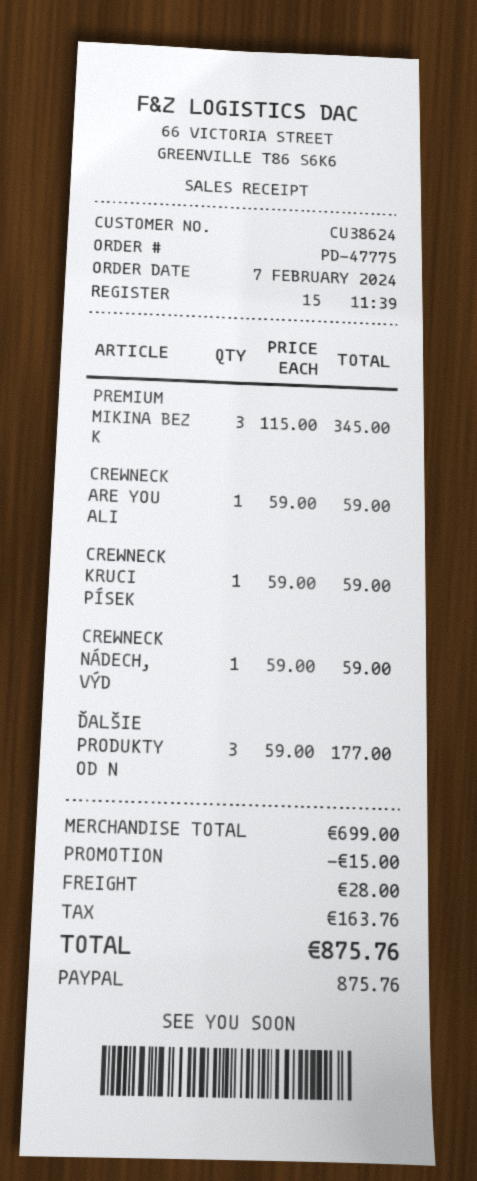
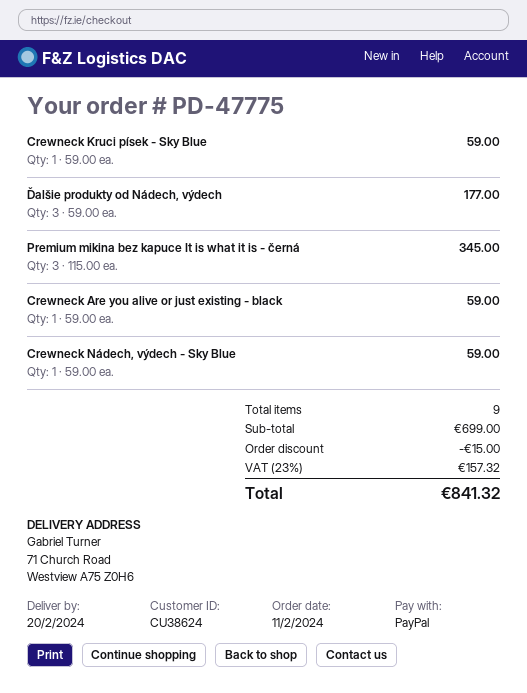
order date: 2024-02-07 -> 2024-02-11
shipping: 28.00 -> none
tax: 163.76 -> 157.32
total: 875.76 -> 841.32

